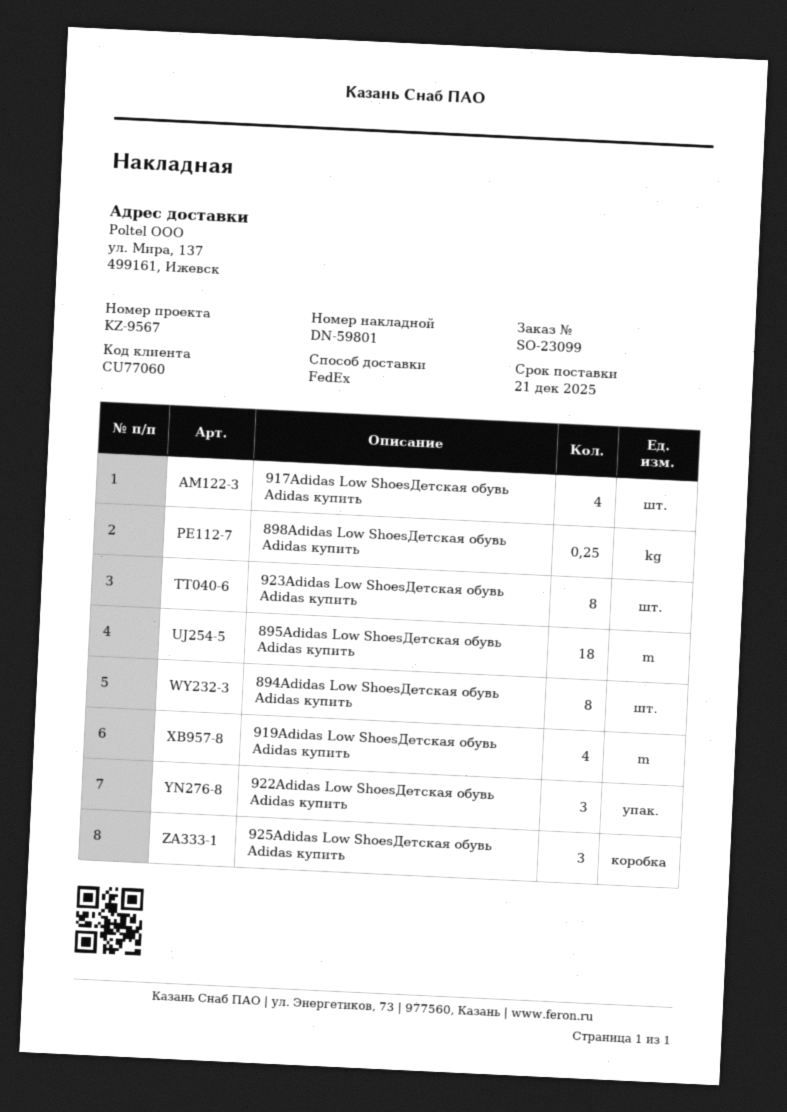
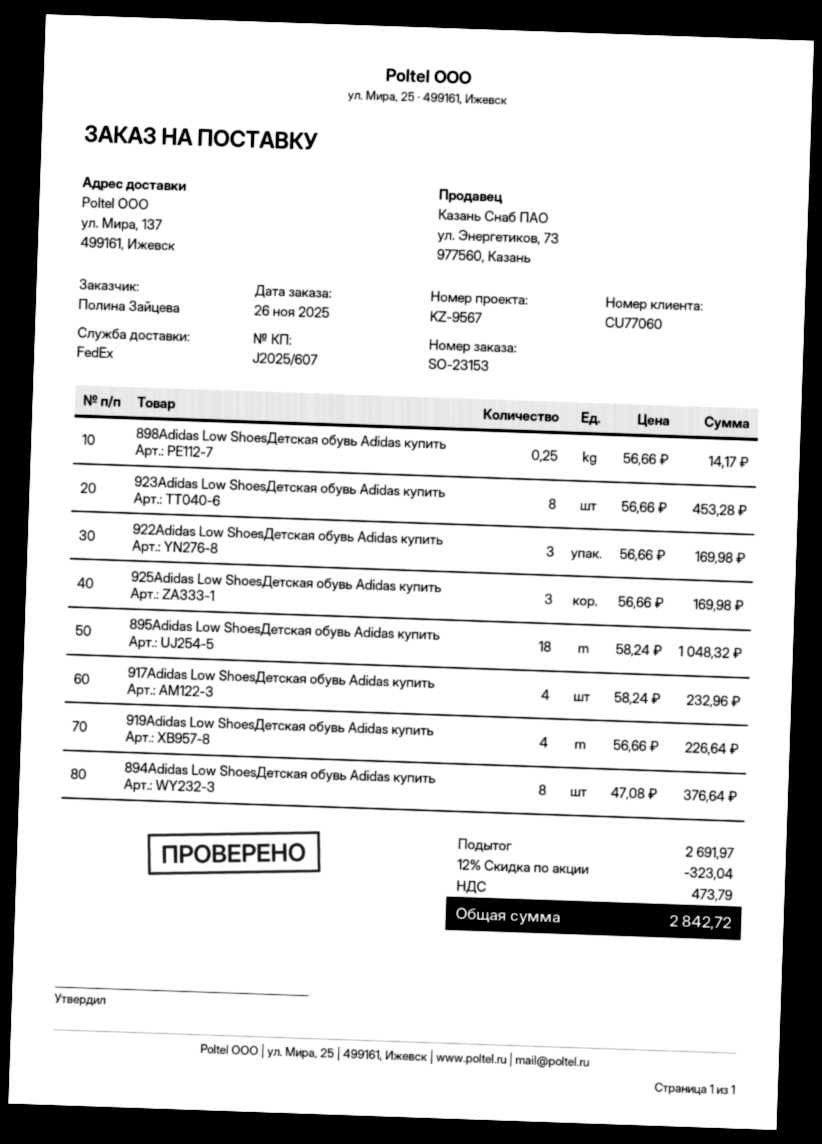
order number: SO-23099 -> SO-23153

